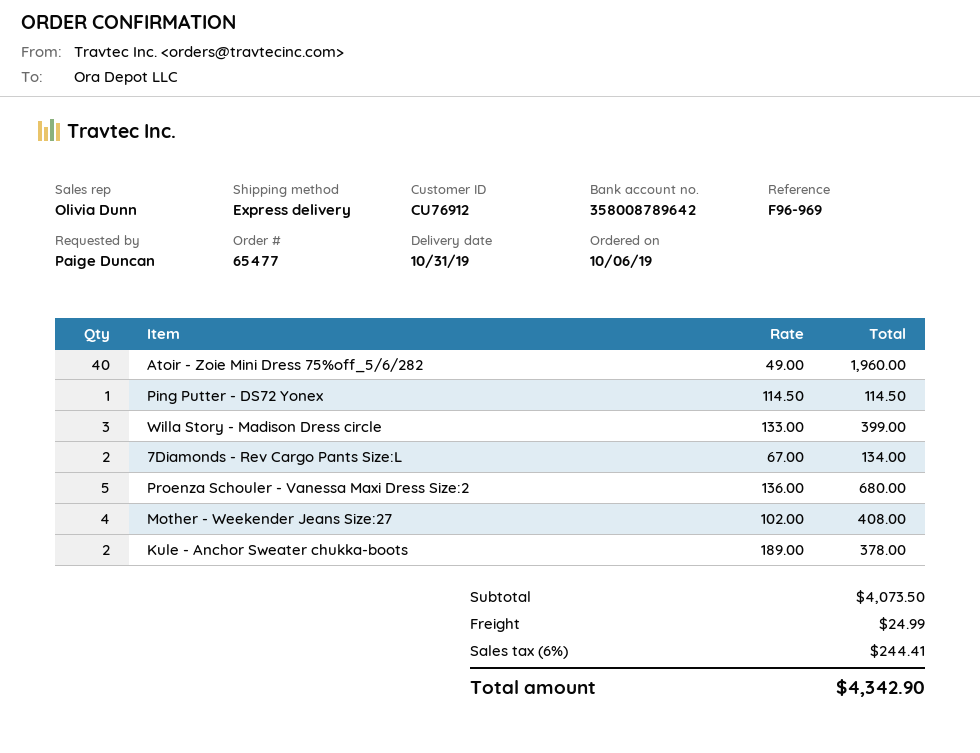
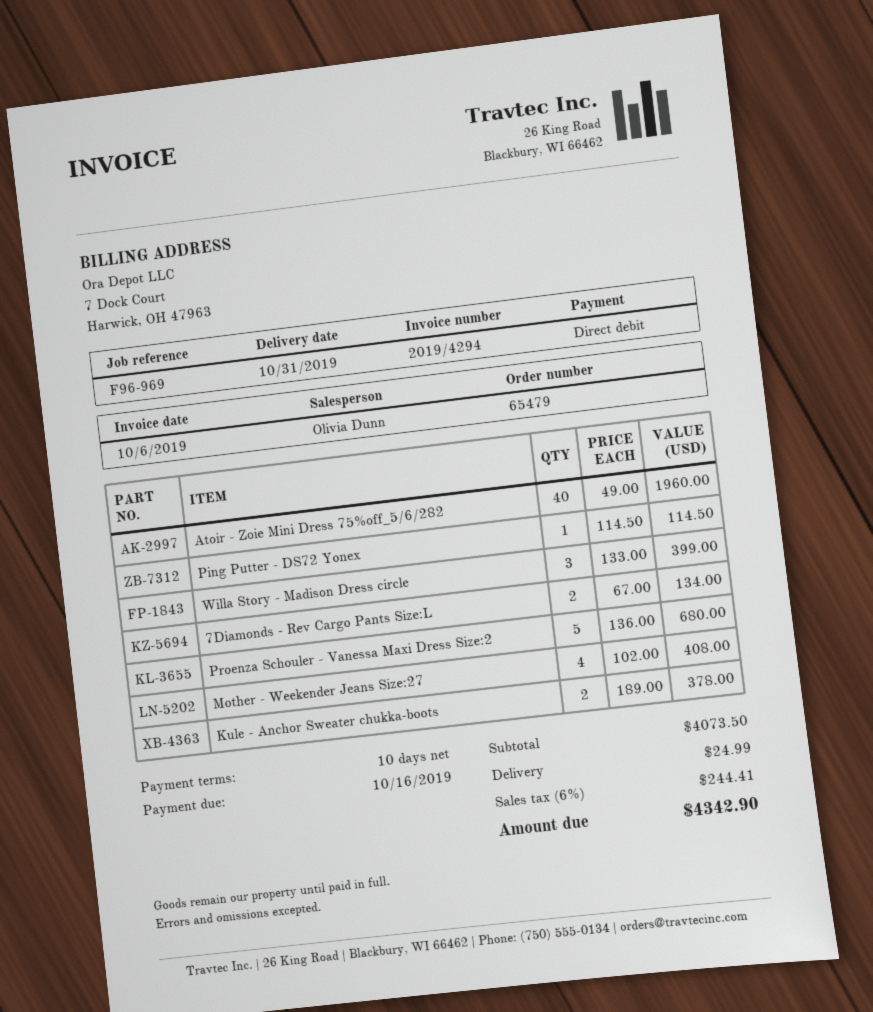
order number: 65477 -> 65479

